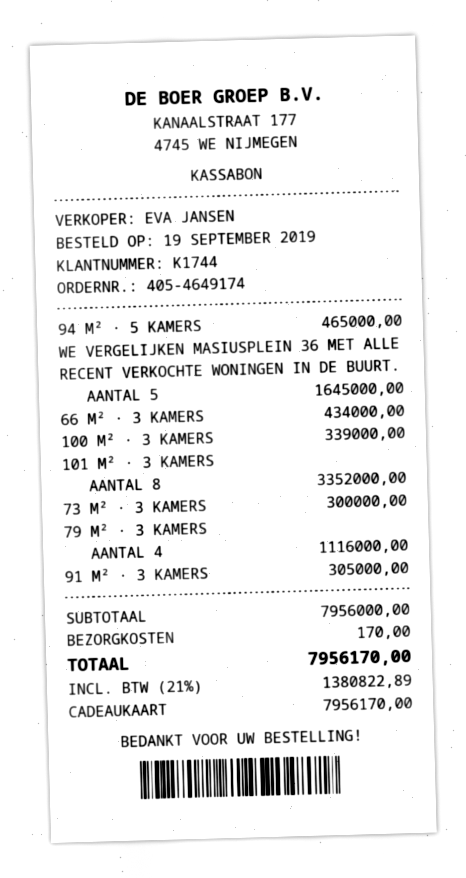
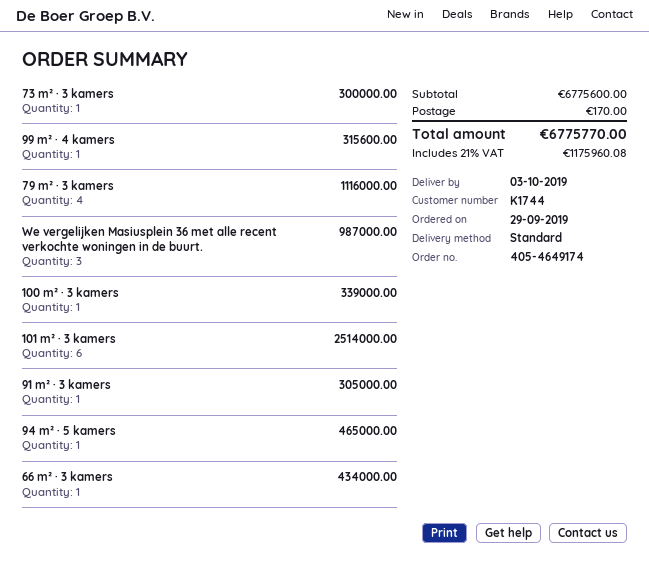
order date: 2019-09-19 -> 2019-09-29
WE VERGELIJKEN MASIUSPLEIN 36 MET ALLE RECENT VERKOCHTE WONINGEN IN DE BUURT.: 5 for 1645000.00 -> 3 for 987000.00
101 M² · 3 KAMERS: 8 for 3352000.00 -> 6 for 2514000.00
99 m² · 4 kamers: none -> 1 for 315600.00
subtotal: 7956000.00 -> 6775600.00
tax: 21% = 1380822.89 -> 21% = 1175960.08
total: 7956170.00 -> 6775770.00

